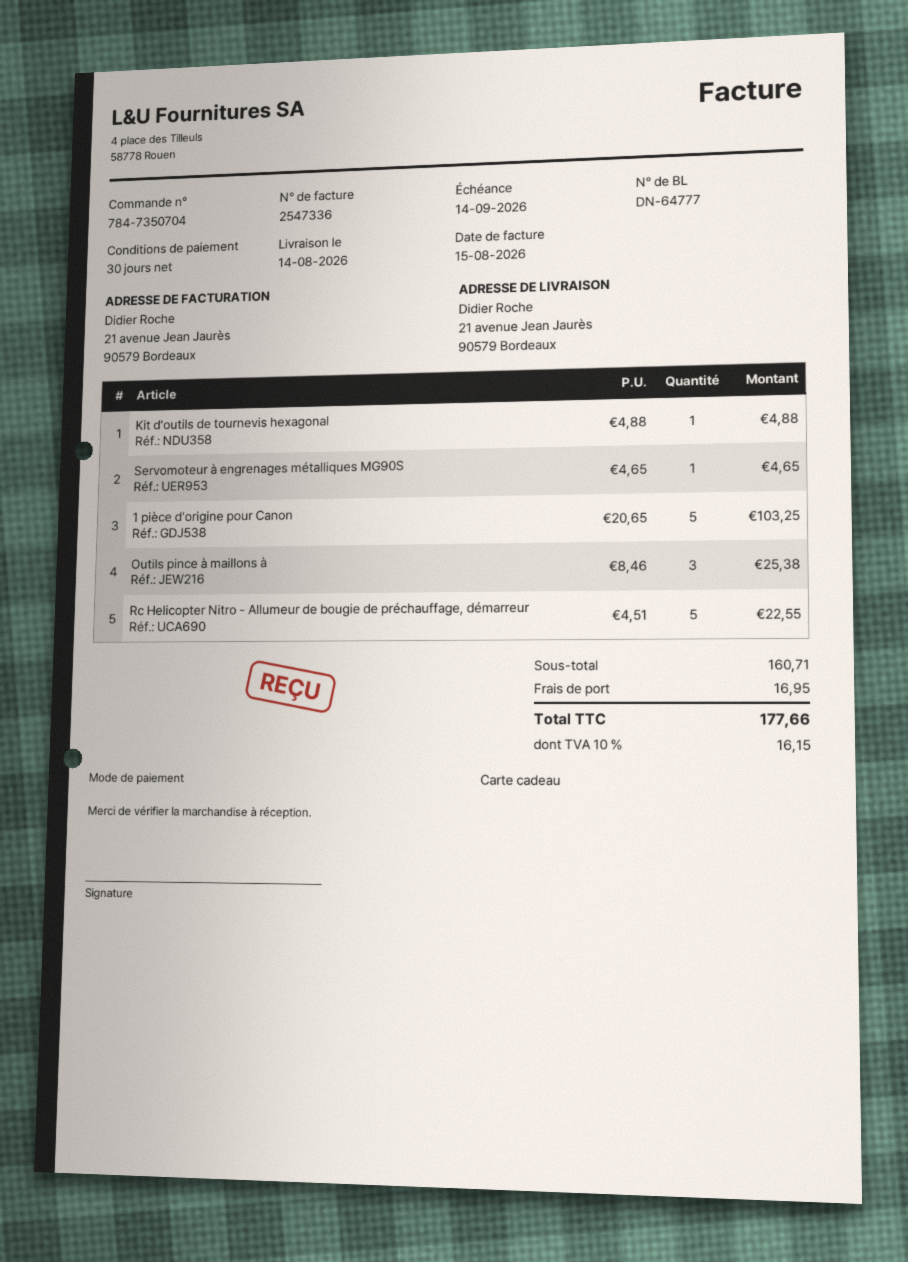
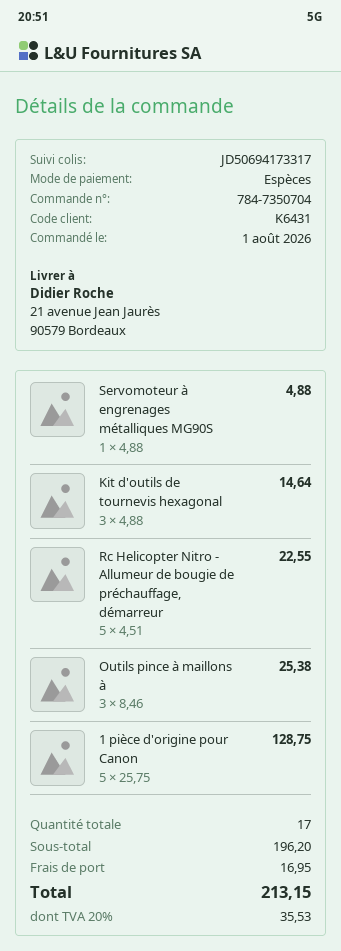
payment method: gift card -> cash
Kit d'outils de tournevis hexagonal: 1 x 4.88 = 4.88 -> 3 x 4.88 = 14.64
Servomoteur à engrenages métalliques MG90S: 1 x 4.65 = 4.65 -> 1 x 4.88 = 4.88
1 pièce d'origine pour Canon: 5 x 20.65 = 103.25 -> 5 x 25.75 = 128.75
subtotal: 160.71 -> 196.20
tax: 10% = 16.15 -> 20% = 35.53
total: 177.66 -> 213.15

